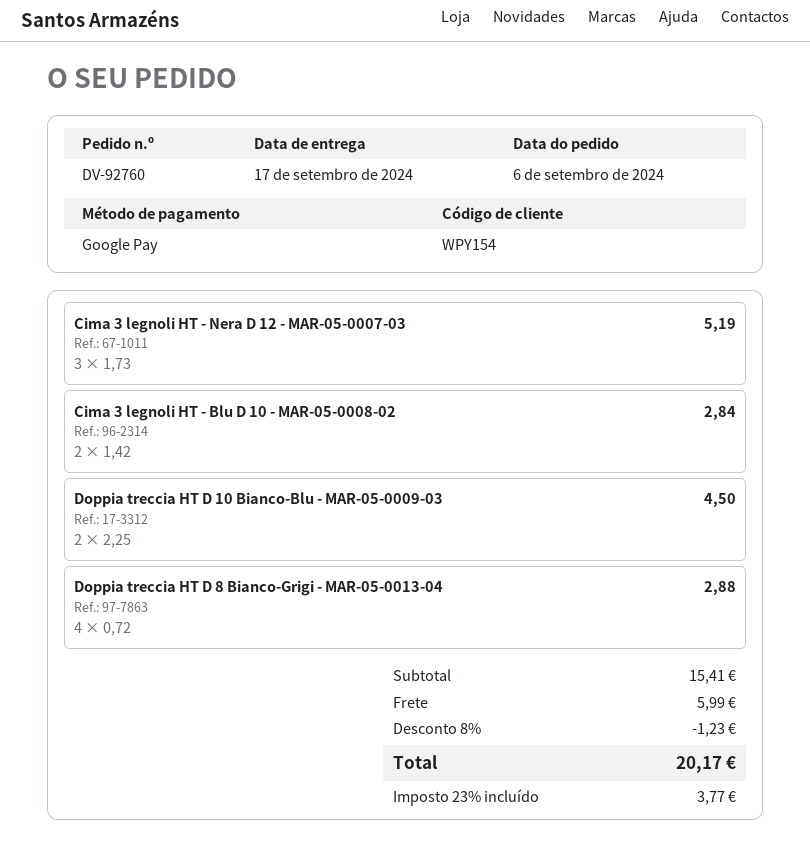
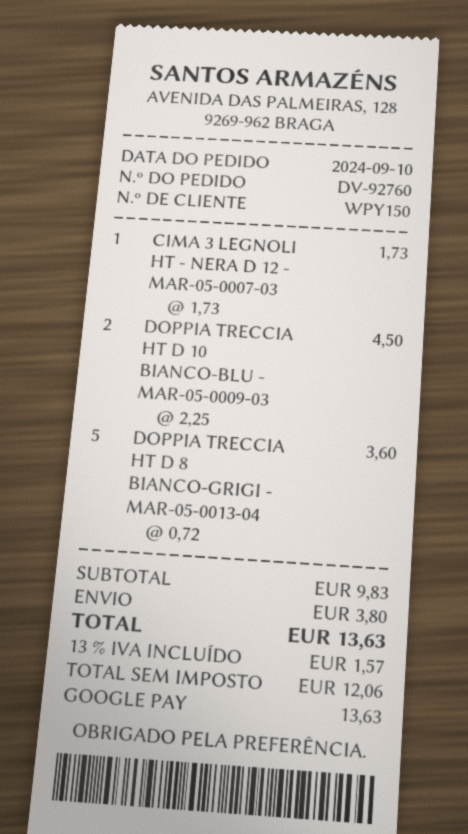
order date: 2024-09-06 -> 2024-09-10
customer number: WPY154 -> WPY150
Cima 3 legnoli HT - Nera D 12 - MAR-05-0007-03: 3 x 1.73 = 5.19 -> 1 x 1.73 = 1.73
Cima 3 legnoli HT - Blu D 10 - MAR-05-0008-02: 2 x 1.42 = 2.84 -> none
Doppia treccia HT D 8 Bianco-Grigi - MAR-05-0013-04: 4 x 0.72 = 2.88 -> 5 x 0.72 = 3.60
subtotal: 15.41 -> 9.83
discount: 8% = 1.23 -> none
shipping: 5.99 -> 3.80
tax: 23% = 3.77 -> 13% = 1.57
total: 20.17 -> 13.63

